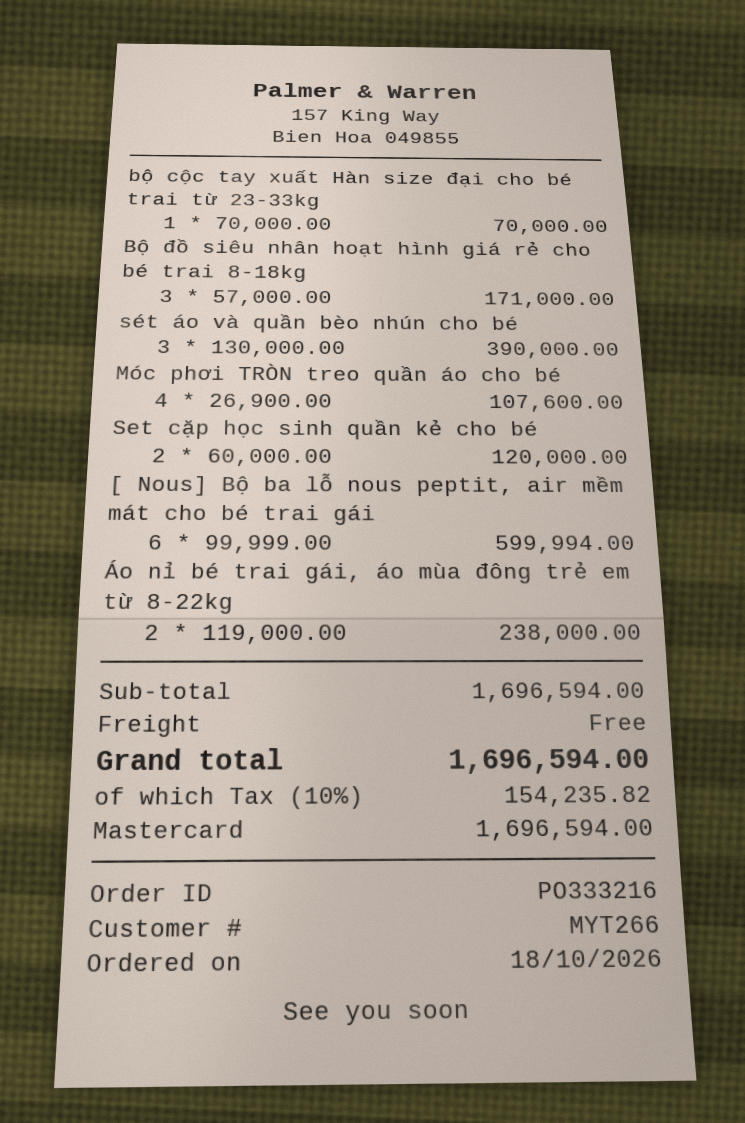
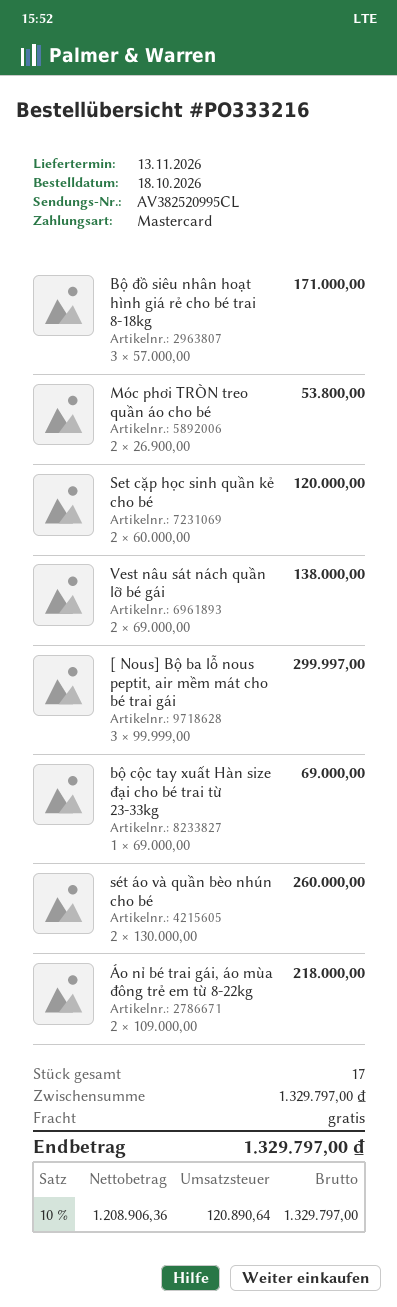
bộ cộc tay xuất Hàn size đại cho bé trai từ 23-33kg: 1 x 70000.00 = 70000.00 -> 1 x 69000.00 = 69000.00
sét áo và quần bèo nhún cho bé: 3 x 130000.00 = 390000.00 -> 2 x 130000.00 = 260000.00
Móc phơi TRÒN treo quần áo cho bé: 4 x 26900.00 = 107600.00 -> 2 x 26900.00 = 53800.00
[ Nous] Bộ ba lỗ nous peptit, air mềm mát cho bé trai gái: 6 x 99999.00 = 599994.00 -> 3 x 99999.00 = 299997.00
Áo nỉ bé trai gái, áo mùa đông trẻ em từ 8-22kg: 2 x 119000.00 = 238000.00 -> 2 x 109000.00 = 218000.00
Vest nâu sát nách quần lỡ bé gái: none -> 2 x 69000.00 = 138000.00
subtotal: 1696594.00 -> 1329797.00
tax: 10% = 154235.82 -> 10% = 120890.64
total: 1696594.00 -> 1329797.00

